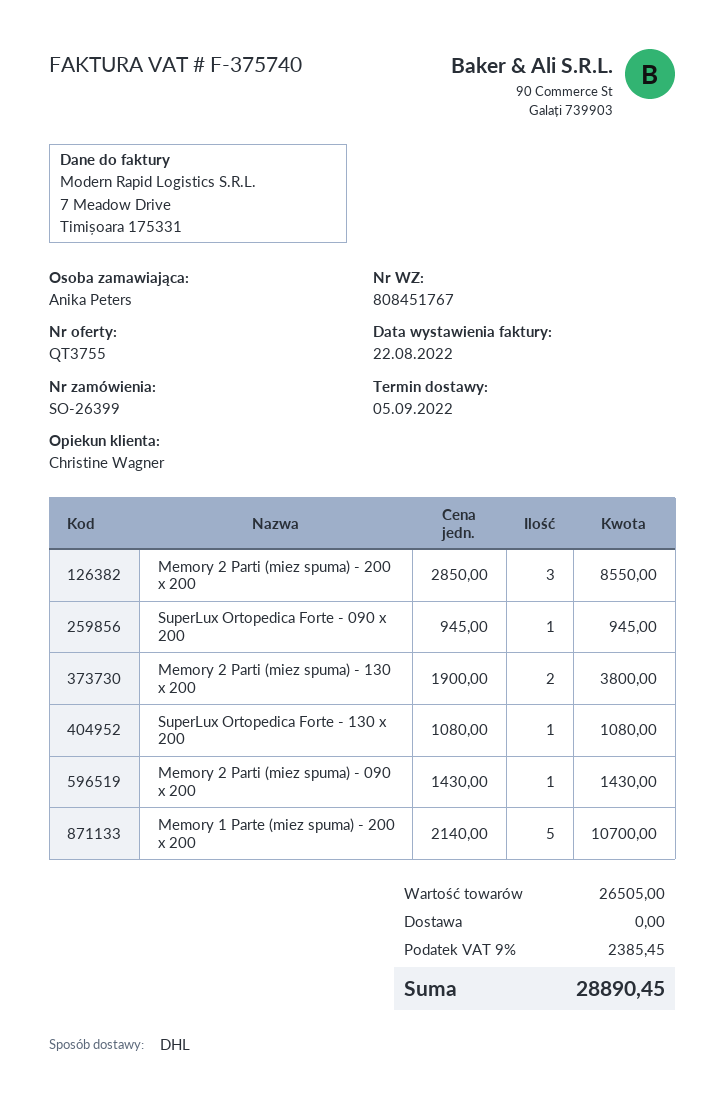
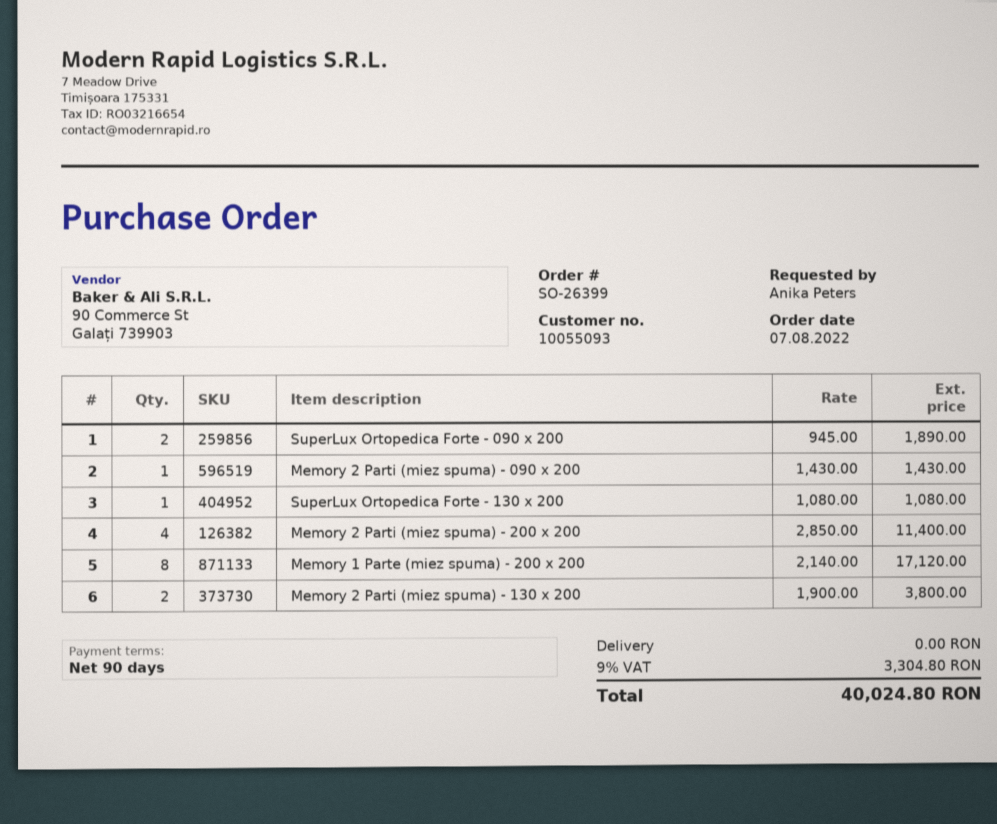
Memory 2 Parti (miez spuma) - 200 x 200: 3 x 2850.00 = 8550.00 -> 4 x 2850.00 = 11400.00
SuperLux Ortopedica Forte - 090 x 200: 1 x 945.00 = 945.00 -> 2 x 945.00 = 1890.00
Memory 1 Parte (miez spuma) - 200 x 200: 5 x 2140.00 = 10700.00 -> 8 x 2140.00 = 17120.00
tax: 9% = 2385.45 -> 9% = 3304.80
total: 28890.45 -> 40024.80

